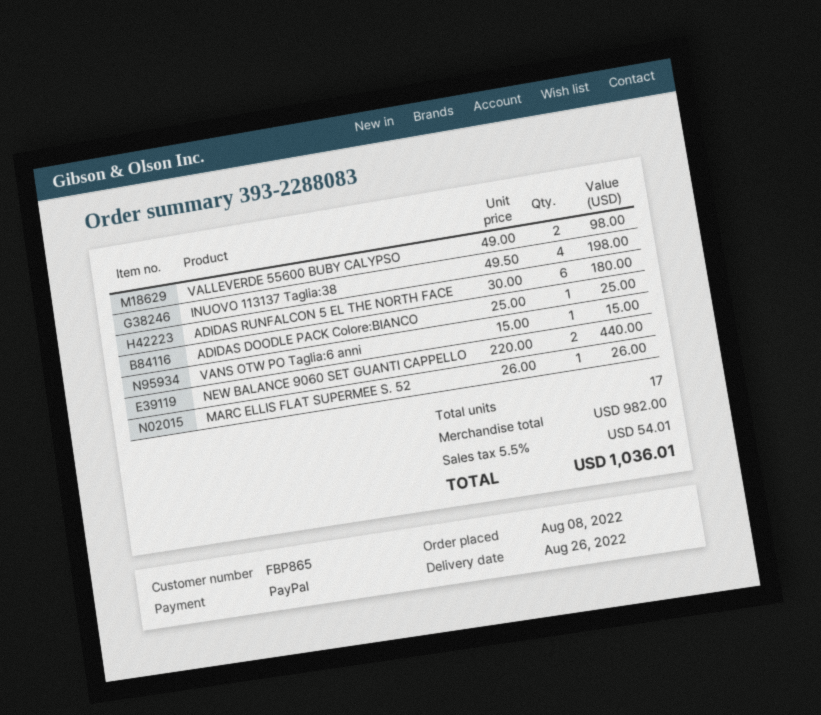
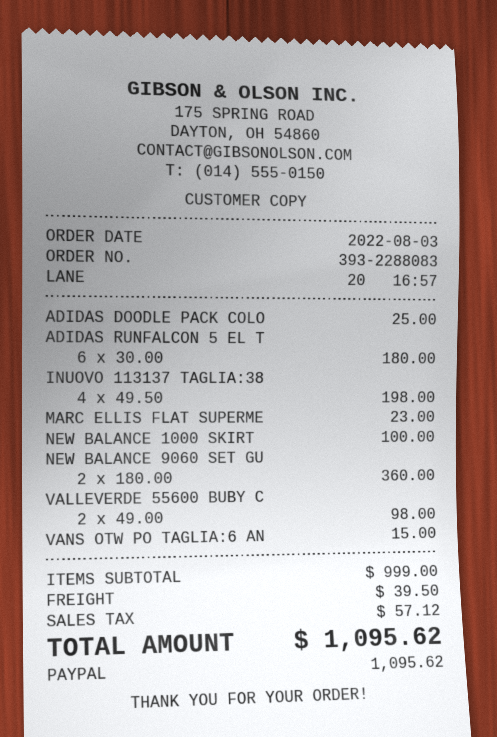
order date: 2022-08-08 -> 2022-08-03
NEW BALANCE 9060 SET GUANTI CAPPELLO: 2 x 220.00 = 440.00 -> 2 x 180.00 = 360.00
MARC ELLIS FLAT SUPERMEE S. 52: 1 x 26.00 = 26.00 -> 1 x 23.00 = 23.00
NEW BALANCE 1000 SKIRT: none -> 1 x 100.00 = 100.00
subtotal: 982.00 -> 999.00
shipping: none -> 39.50
tax: 54.01 -> 57.12
total: 1036.01 -> 1095.62

